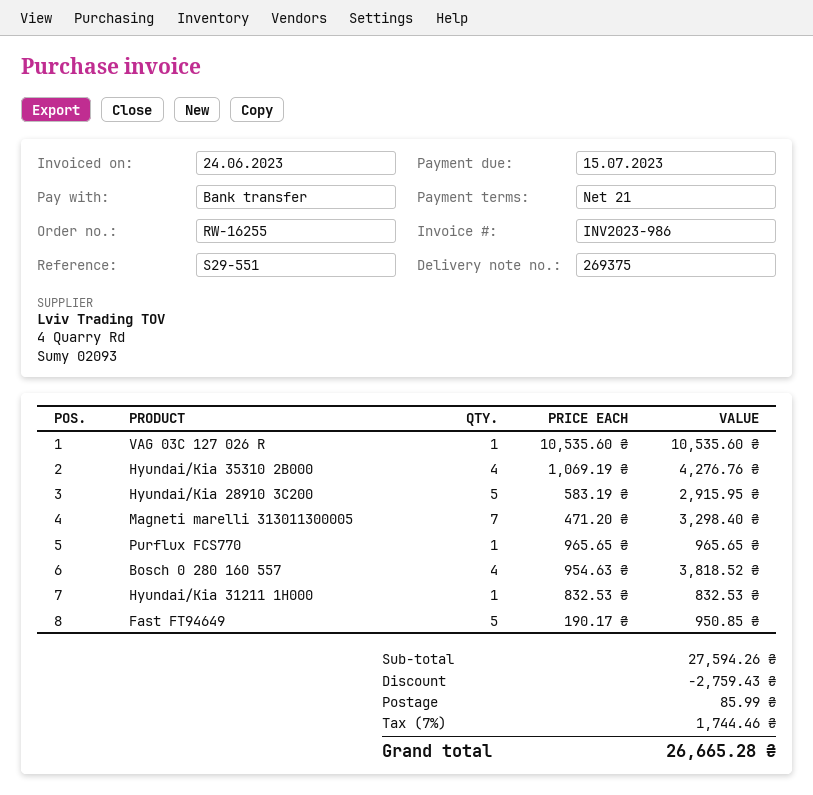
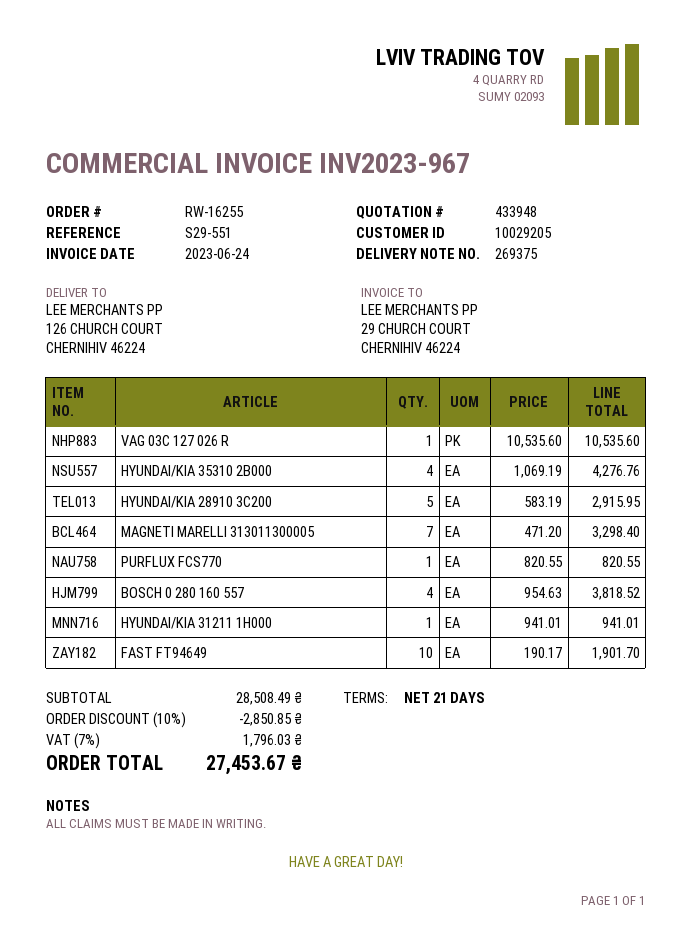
invoice number: INV2023-986 -> INV2023-967
Purflux FCS770: 1 x 965.65 = 965.65 -> 1 x 820.55 = 820.55
Hyundai/Kia 31211 1H000: 1 x 832.53 = 832.53 -> 1 x 941.01 = 941.01
Fast FT94649: 5 x 190.17 = 950.85 -> 10 x 190.17 = 1901.70
subtotal: 27594.26 -> 28508.49
discount: 2759.43 -> 2850.85
shipping: 85.99 -> none
tax: 7% = 1744.46 -> 7% = 1796.03
total: 26665.28 -> 27453.67

